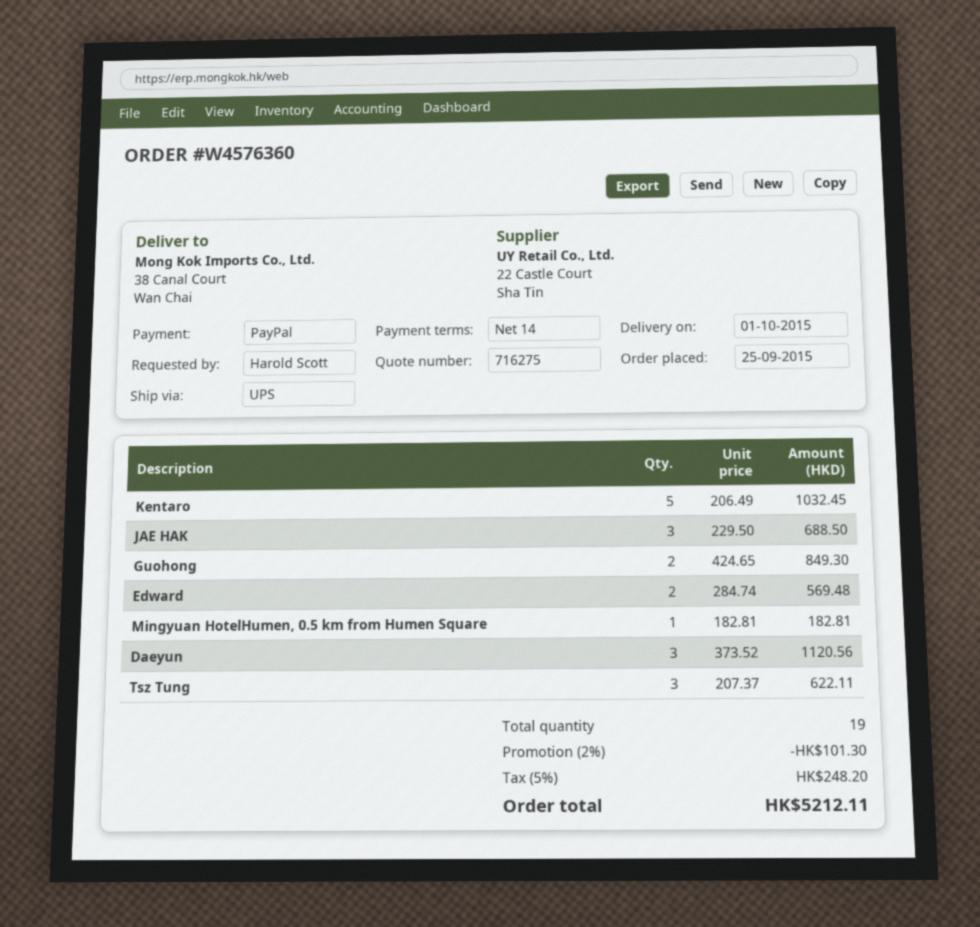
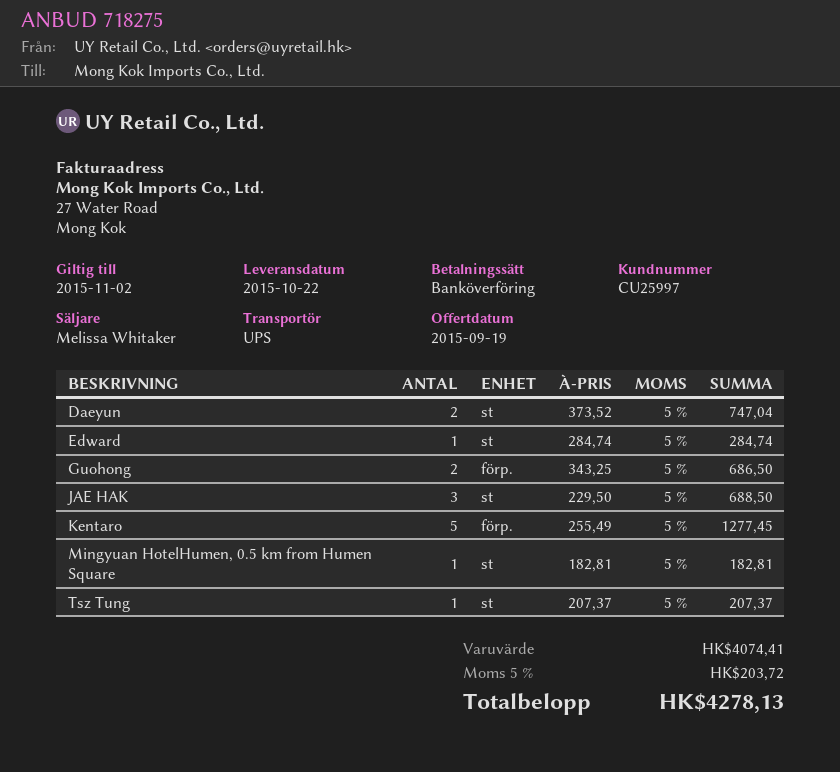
quote number: 716275 -> 718275
delivery date: 2015-10-01 -> 2015-10-22
payment method: PayPal -> bank transfer
Kentaro: 5 x 206.49 = 1032.45 -> 5 x 255.49 = 1277.45
Guohong: 2 x 424.65 = 849.30 -> 2 x 343.25 = 686.50
Edward: 2 x 284.74 = 569.48 -> 1 x 284.74 = 284.74
Daeyun: 3 x 373.52 = 1120.56 -> 2 x 373.52 = 747.04
Tsz Tung: 3 x 207.37 = 622.11 -> 1 x 207.37 = 207.37
discount: 2% = 101.30 -> none
tax: 5% = 248.20 -> 5% = 203.72
total: 5212.11 -> 4278.13

